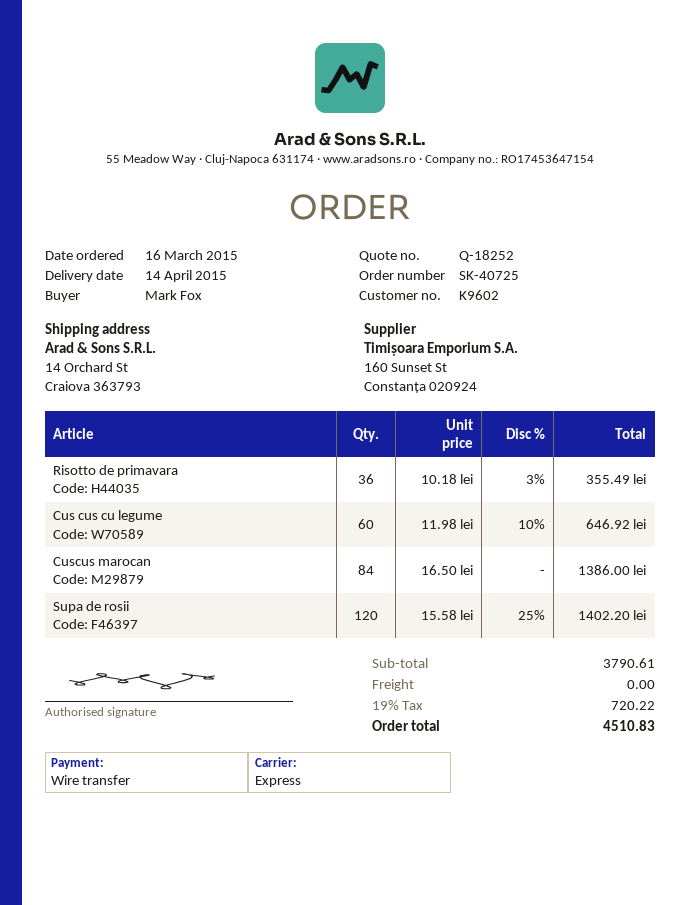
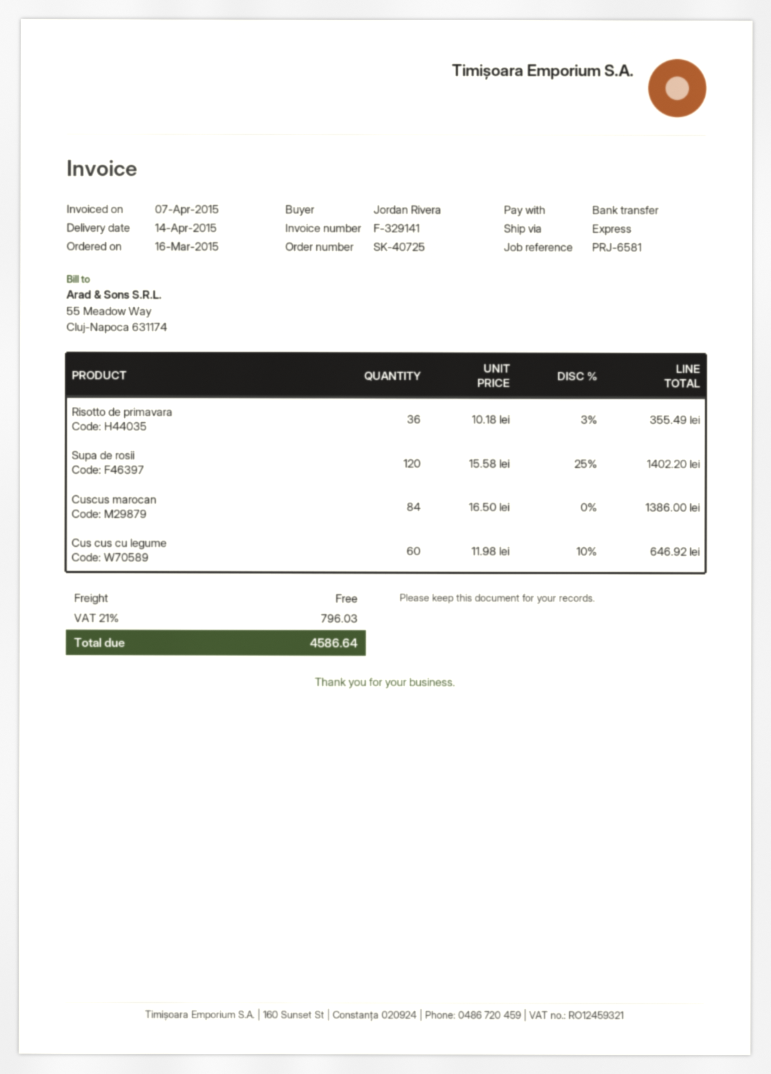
ordered by: Mark Fox -> Jordan Rivera
tax: 19% = 720.22 -> 21% = 796.03
total: 4510.83 -> 4586.64

